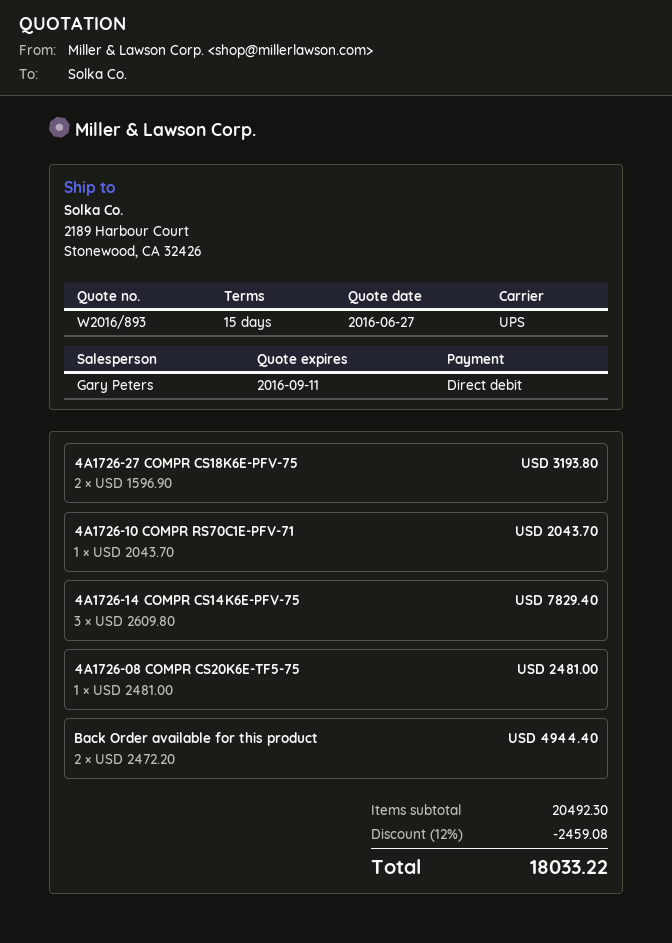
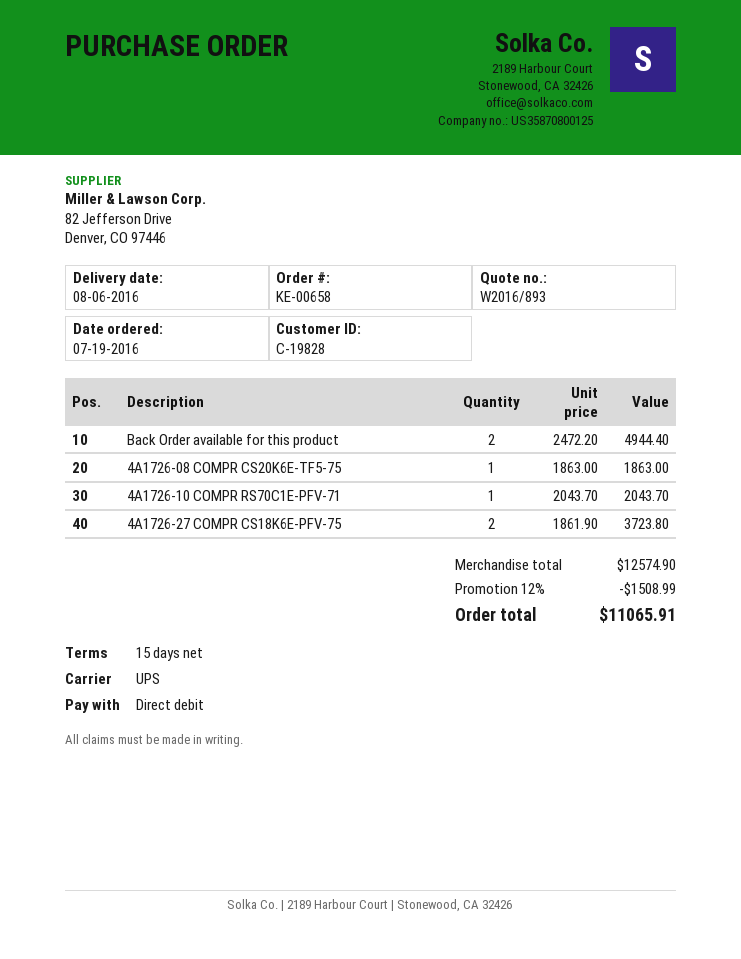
4A1726-27 COMPR CS18K6E-PFV-75: 2 x 1596.90 = 3193.80 -> 2 x 1861.90 = 3723.80
4A1726-14 COMPR CS14K6E-PFV-75: 3 x 2609.80 = 7829.40 -> none
4A1726-08 COMPR CS20K6E-TF5-75: 1 x 2481.00 = 2481.00 -> 1 x 1863.00 = 1863.00
subtotal: 20492.30 -> 12574.90
discount: 12% = 2459.08 -> 12% = 1508.99
total: 18033.22 -> 11065.91

